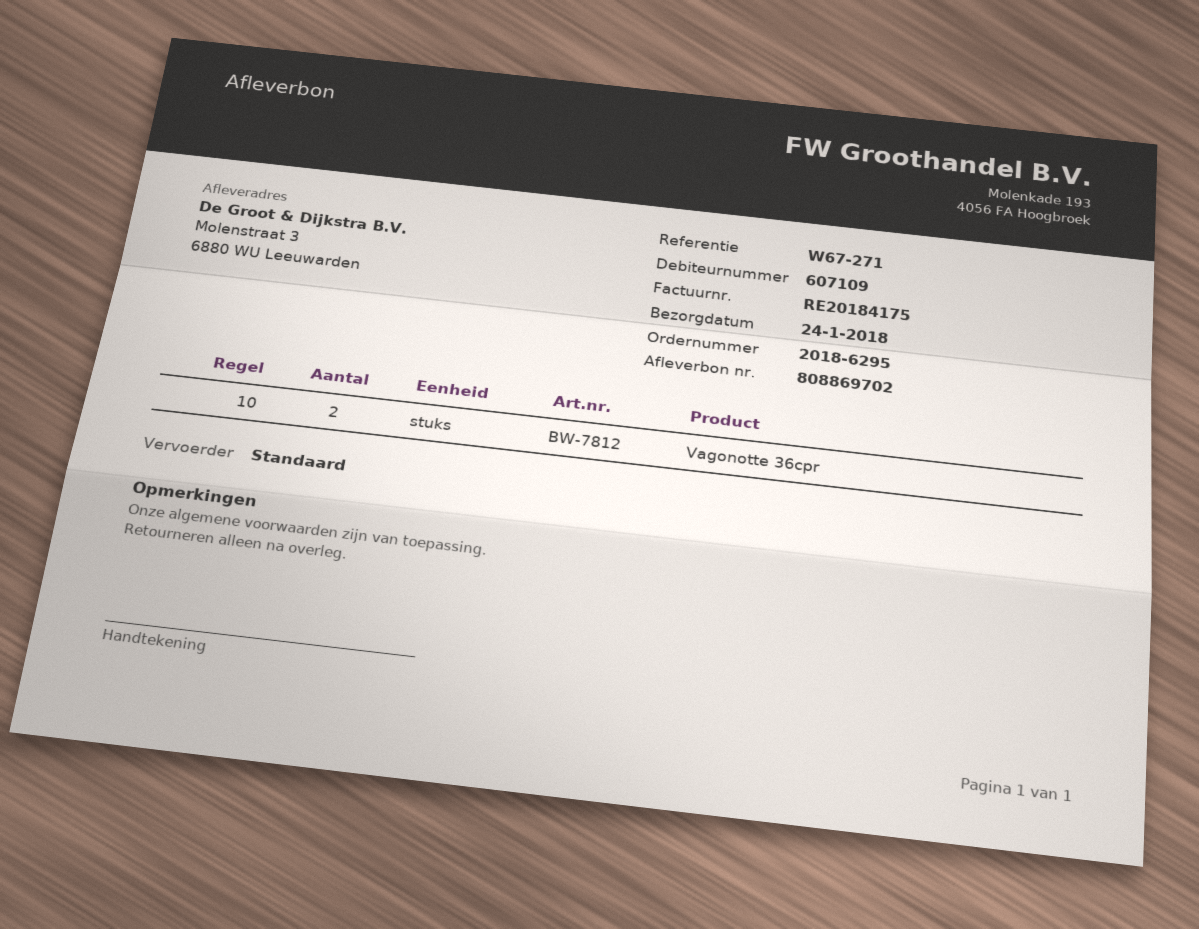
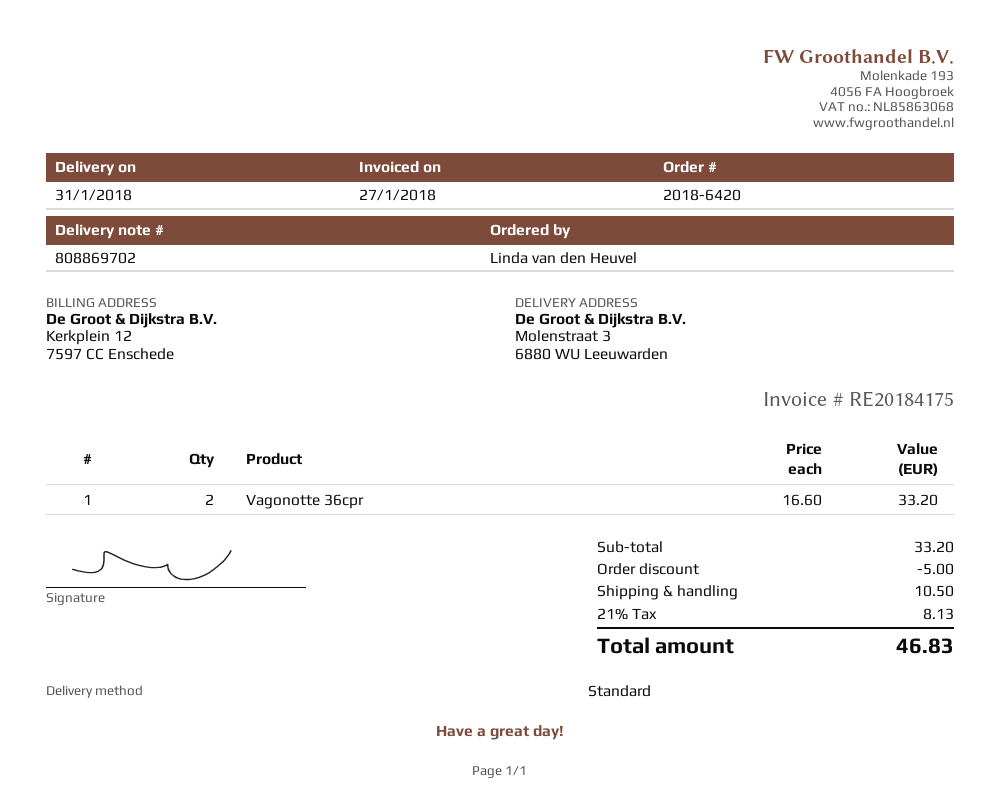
order number: 2018-6295 -> 2018-6420
delivery date: 2018-01-24 -> 2018-01-31

